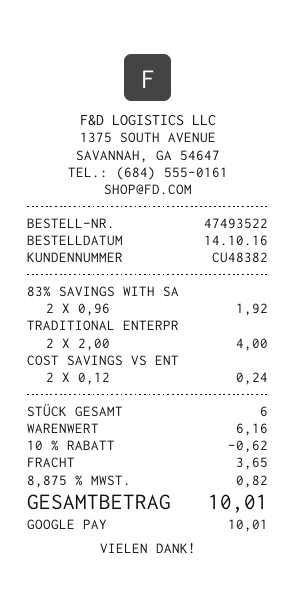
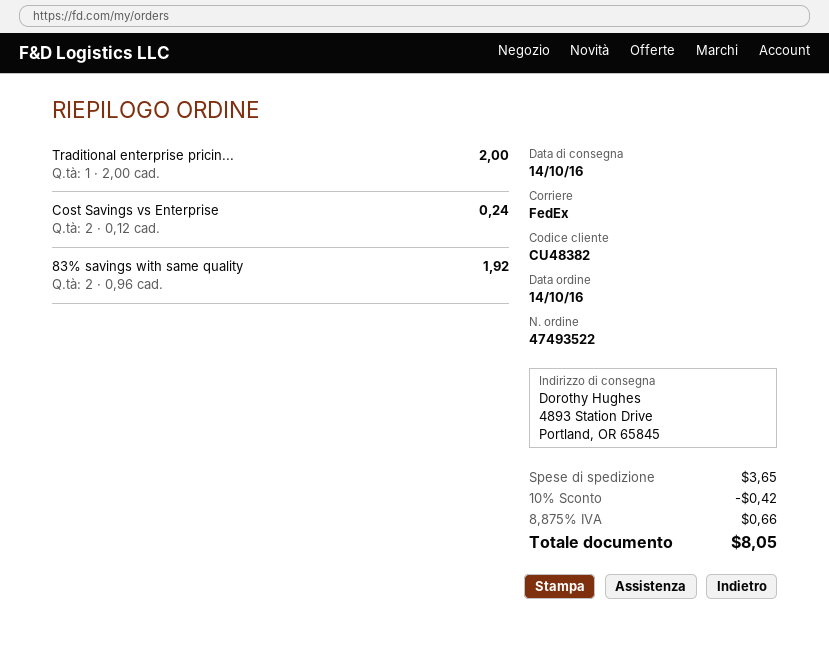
TRADITIONAL ENTERPR: 2 x 2.00 = 4.00 -> 1 x 2.00 = 2.00
discount: 10% = 0.62 -> 10% = 0.42
tax: 8.875% = 0.82 -> 8.875% = 0.66
total: 10.01 -> 8.05

